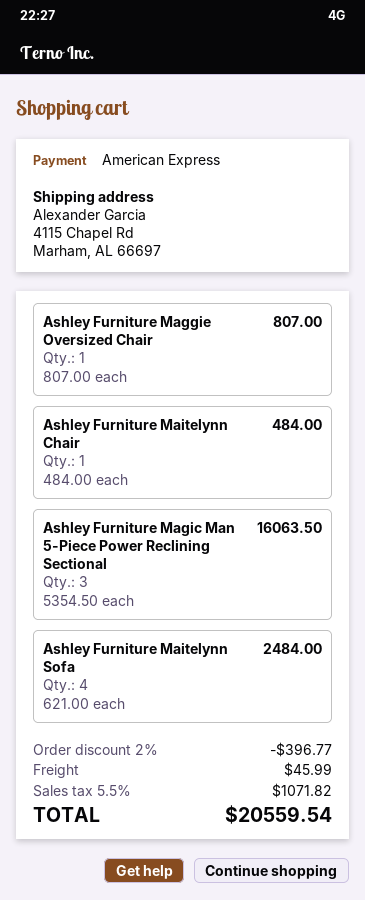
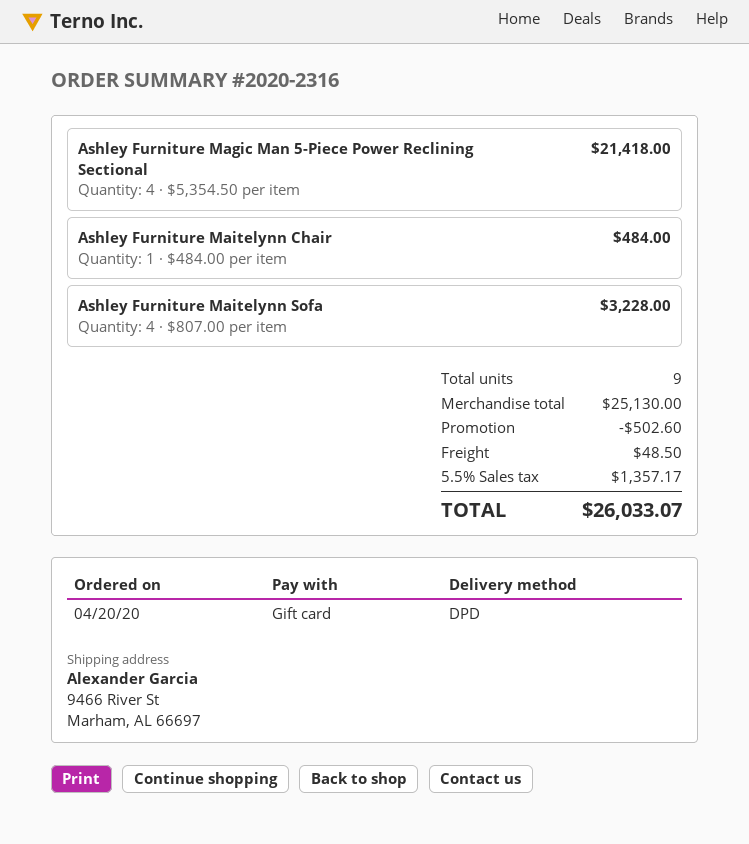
payment method: American Express -> gift card
ship to: 4115 Chapel Rd, Marham, AL 66697 -> 9466 River St, Marham, AL 66697
Ashley Furniture Maggie Oversized Chair: 1 x 807.00 = 807.00 -> none
Ashley Furniture Magic Man 5-Piece Power Reclining Sectional: 3 x 5354.50 = 16063.50 -> 4 x 5354.50 = 21418.00
Ashley Furniture Maitelynn Sofa: 4 x 621.00 = 2484.00 -> 4 x 807.00 = 3228.00
discount: 396.77 -> 502.60
shipping: 45.99 -> 48.50
tax: 5.5% = 1071.82 -> 5.5% = 1357.17
total: 20559.54 -> 26033.07

